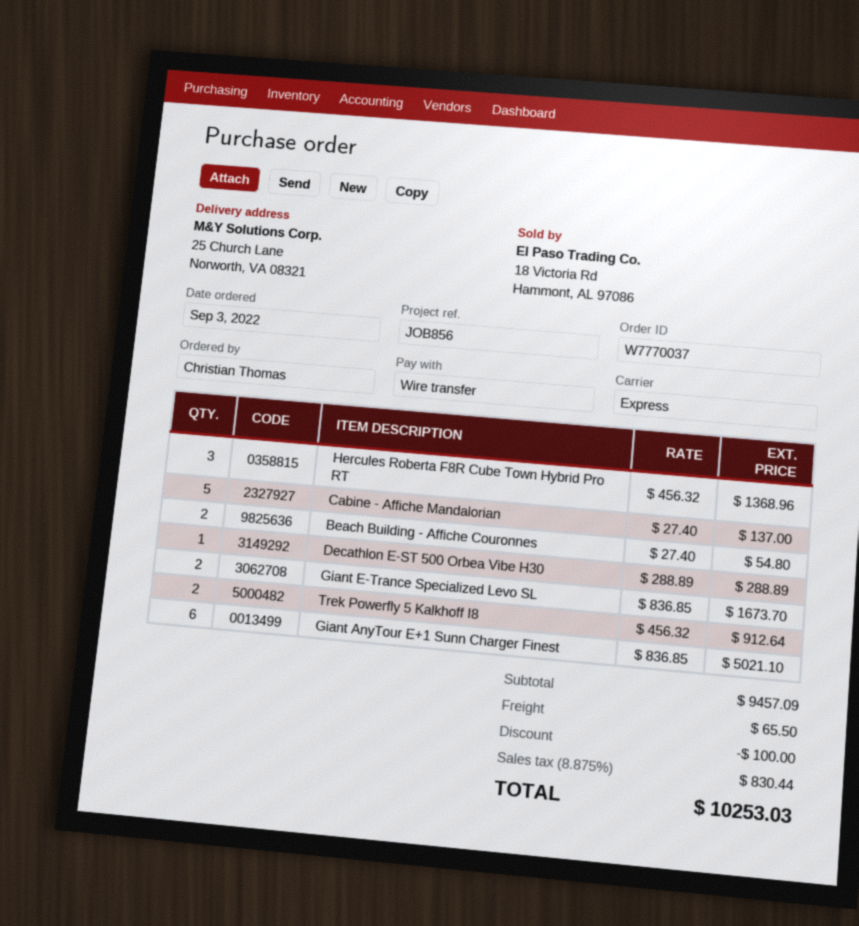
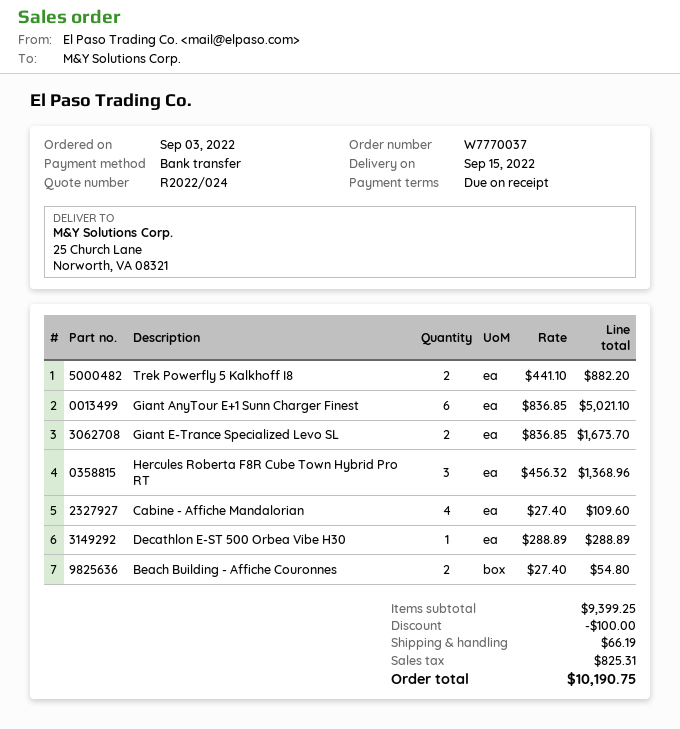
Cabine - Affiche Mandalorian: 5 x 27.40 = 137.00 -> 4 x 27.40 = 109.60
Trek Powerfly 5 Kalkhoff I8: 2 x 456.32 = 912.64 -> 2 x 441.10 = 882.20
subtotal: 9457.09 -> 9399.25
shipping: 65.50 -> 66.19
tax: 830.44 -> 825.31
total: 10253.03 -> 10190.75

